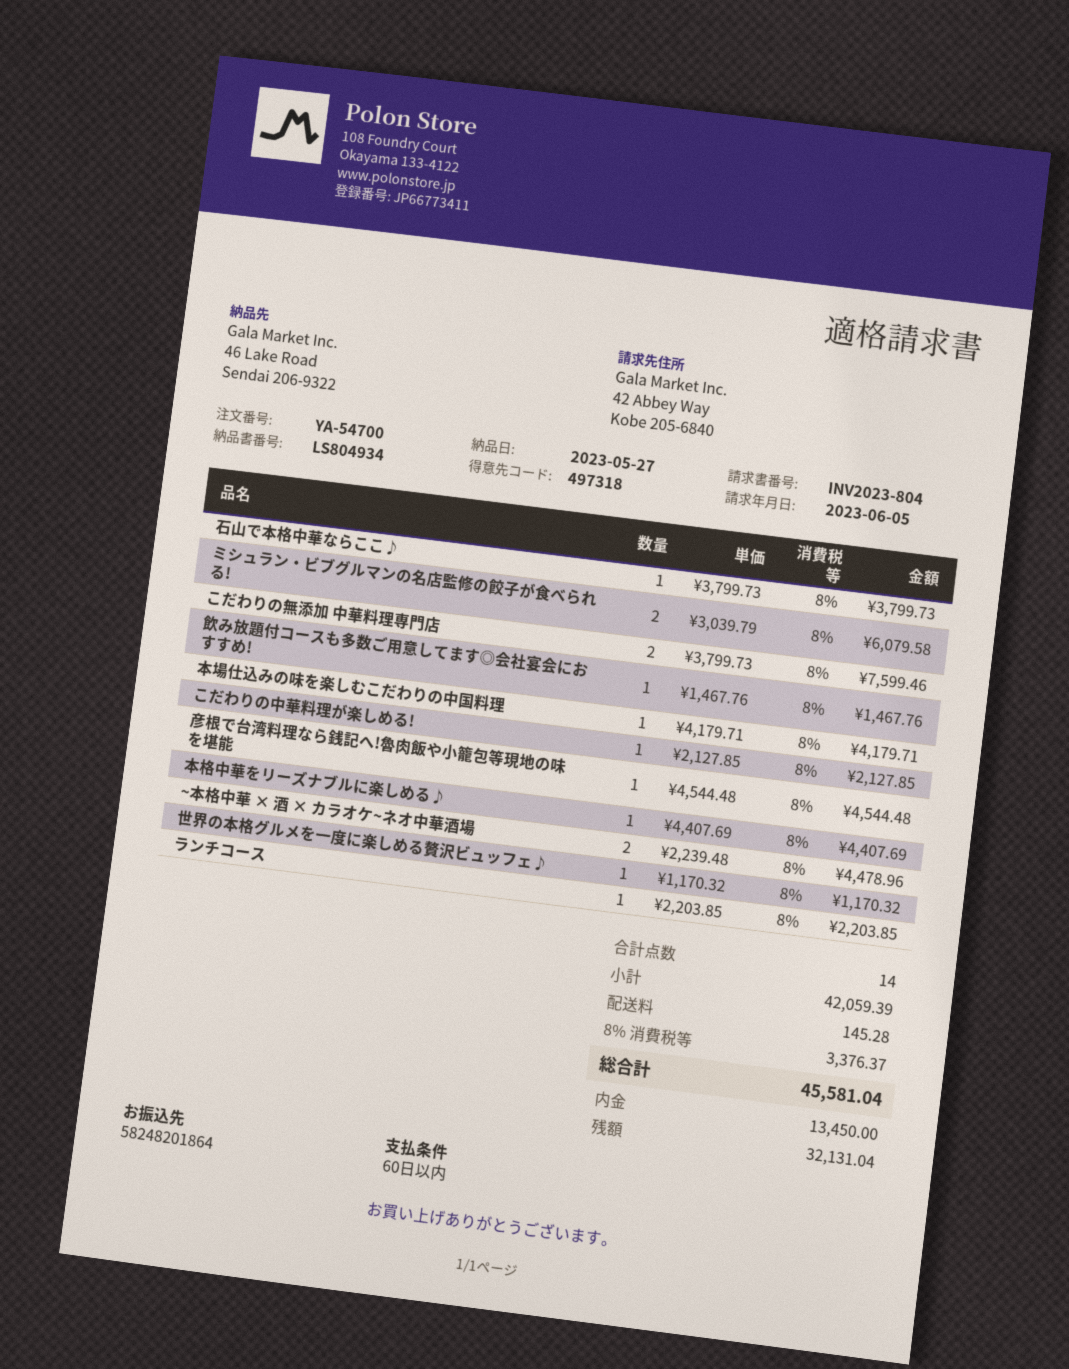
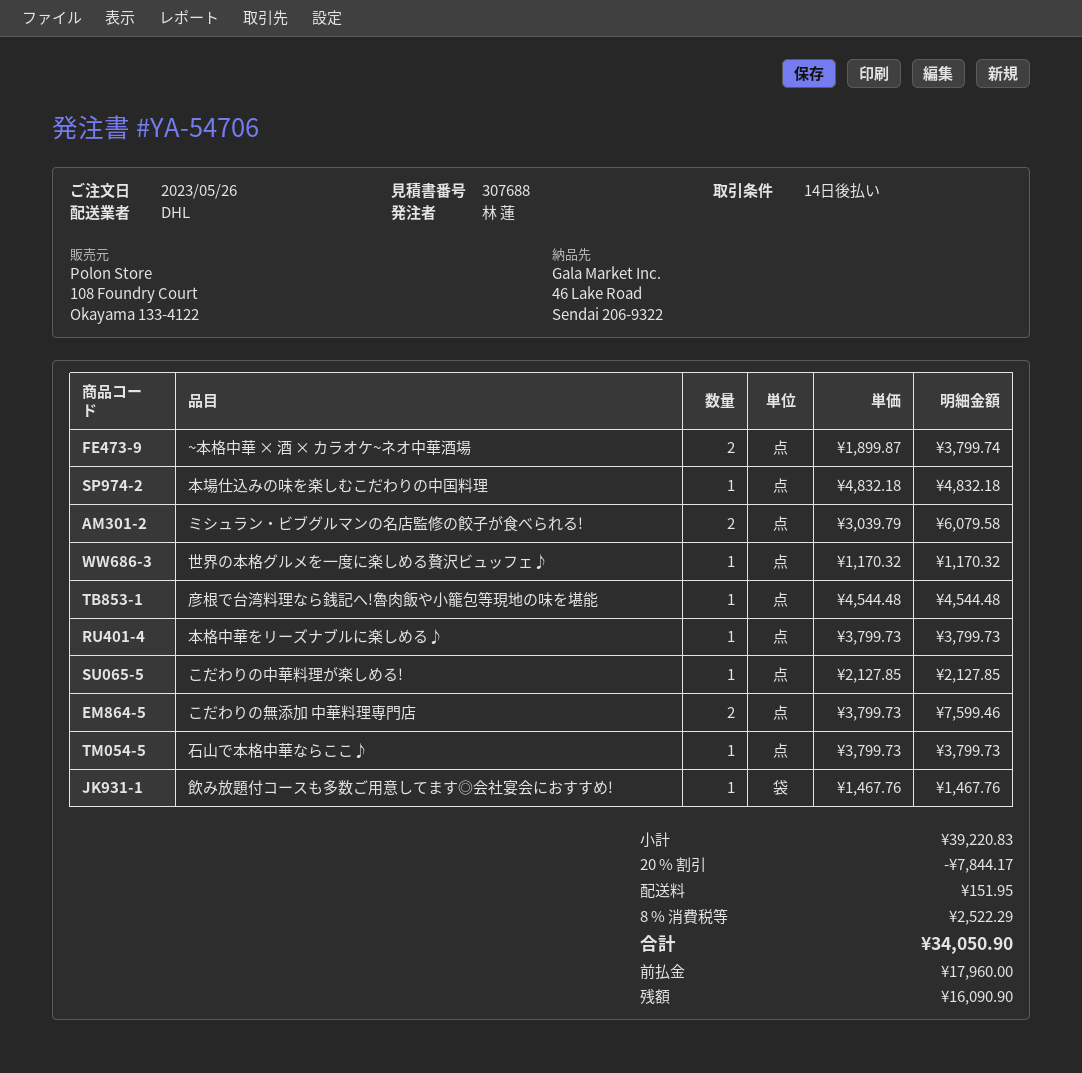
order number: YA-54700 -> YA-54706
payment terms: 60 days -> 14 days
本場仕込みの味を楽しむこだわりの中国料理: 1 x 4179.71 = 4179.71 -> 1 x 4832.18 = 4832.18
本格中華をリーズナブルに楽しめる♪: 1 x 4407.69 = 4407.69 -> 1 x 3799.73 = 3799.73
~本格中華 × 酒 × カラオケ~ネオ中華酒場: 2 x 2239.48 = 4478.96 -> 2 x 1899.87 = 3799.74
ランチコース: 1 x 2203.85 = 2203.85 -> none
subtotal: 42059.39 -> 39220.83
discount: none -> 20% = 7844.17
shipping: 145.28 -> 151.95
tax: 8% = 3376.37 -> 8% = 2522.29
total: 45581.04 -> 34050.90
deposit: 13450.00 -> 17960.00
balance: 32131.04 -> 16090.90

